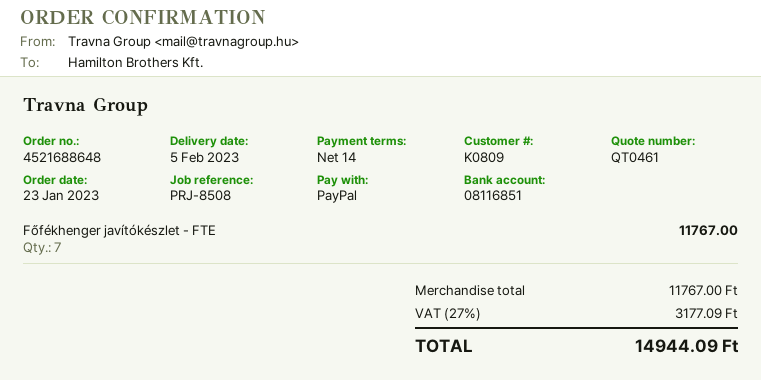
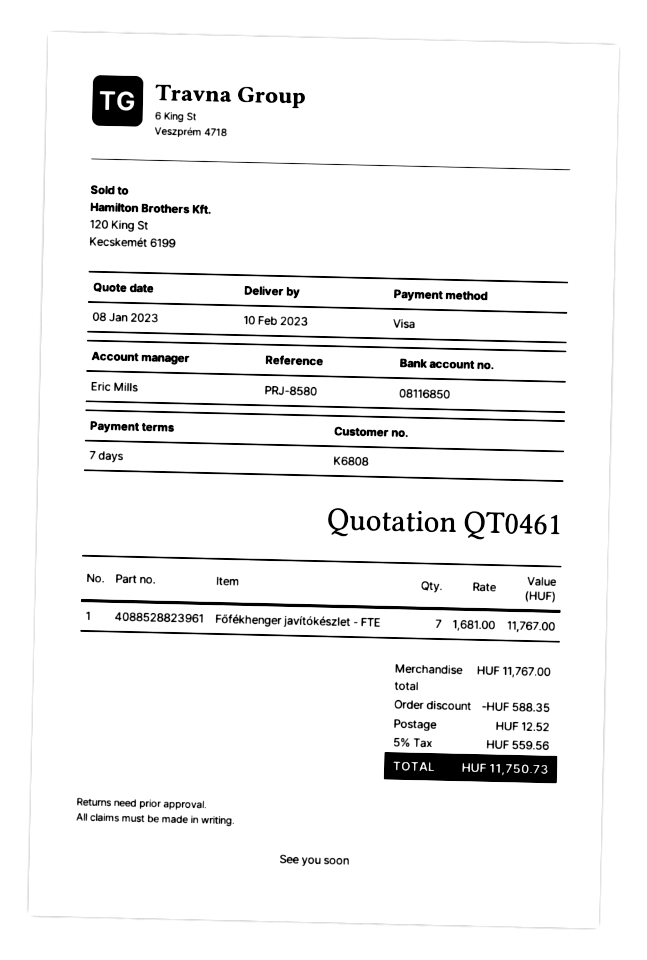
delivery date: 2023-02-05 -> 2023-02-10
payment terms: 14 days -> 7 days
customer number: K0809 -> K6808
reference: PRJ-8508 -> PRJ-8580
payment method: PayPal -> Visa
bank account: 08116851 -> 08116850
discount: none -> 588.35
shipping: none -> 12.52
tax: 27% = 3177.09 -> 5% = 559.56
total: 14944.09 -> 11750.73

